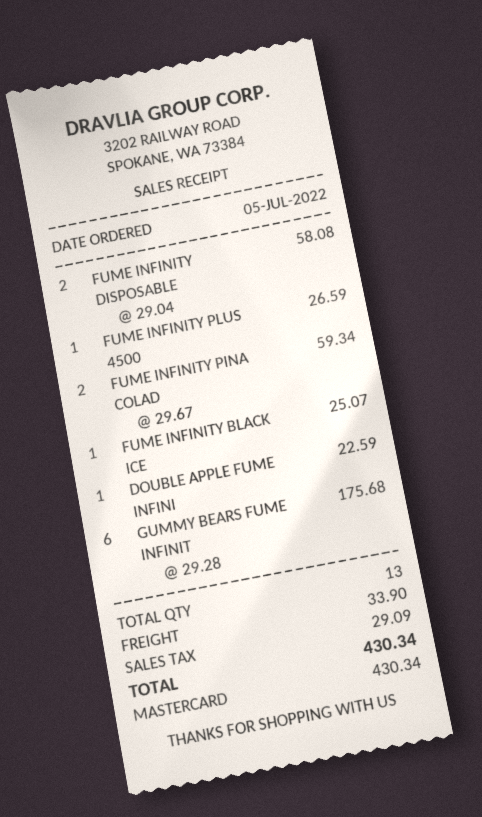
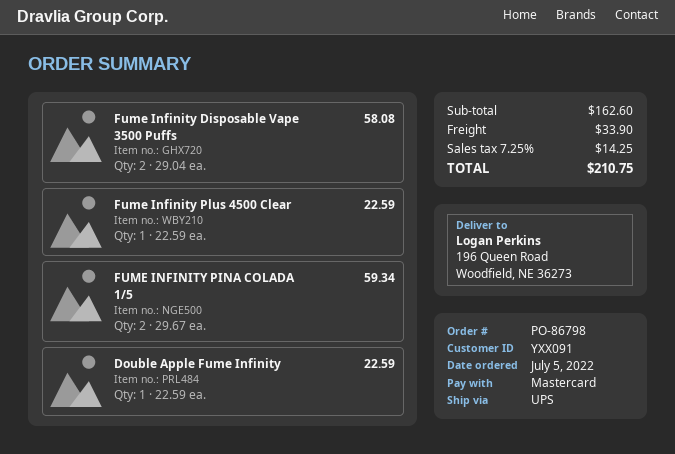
FUME INFINITY PLUS 4500: 1 x 26.59 = 26.59 -> 1 x 22.59 = 22.59
FUME INFINITY BLACK ICE: 1 x 25.07 = 25.07 -> none
GUMMY BEARS FUME INFINIT: 6 x 29.28 = 175.68 -> none
tax: 29.09 -> 14.25
total: 430.34 -> 210.75

